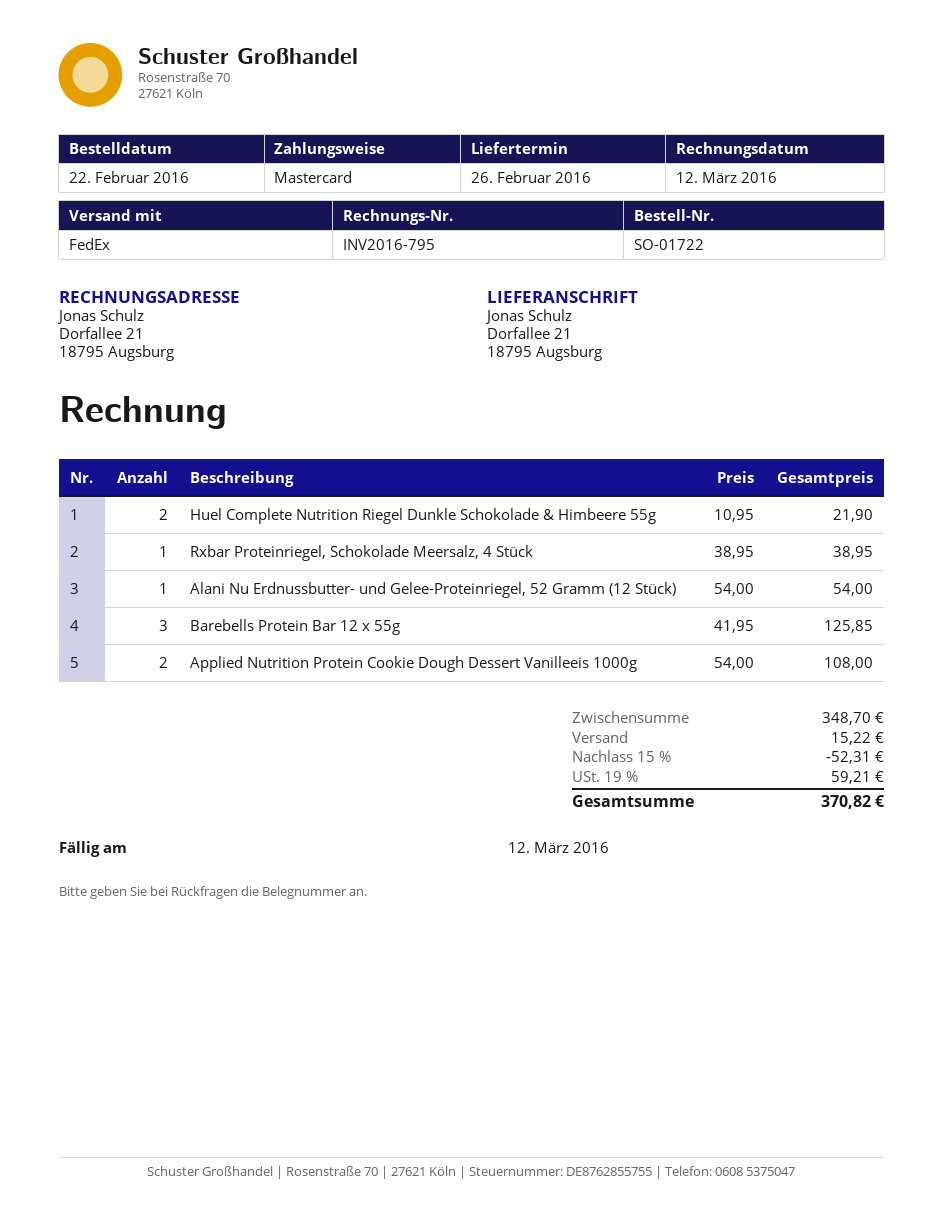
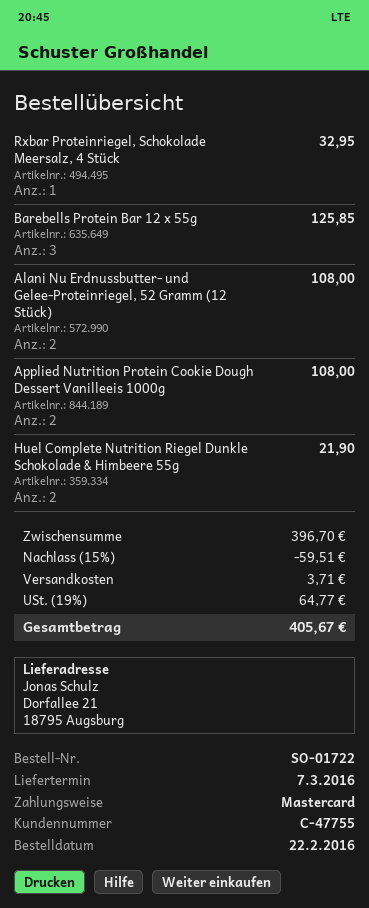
delivery date: 2016-02-26 -> 2016-03-07
Rxbar Proteinriegel, Schokolade Meersalz, 4 Stück: 1 for 38.95 -> 1 for 32.95
Alani Nu Erdnussbutter- und Gelee-Proteinriegel, 52 Gramm (12 Stück): 1 for 54.00 -> 2 for 108.00
subtotal: 348.70 -> 396.70
discount: 15% = 52.31 -> 15% = 59.51
shipping: 15.22 -> 3.71
tax: 19% = 59.21 -> 19% = 64.77
total: 370.82 -> 405.67

